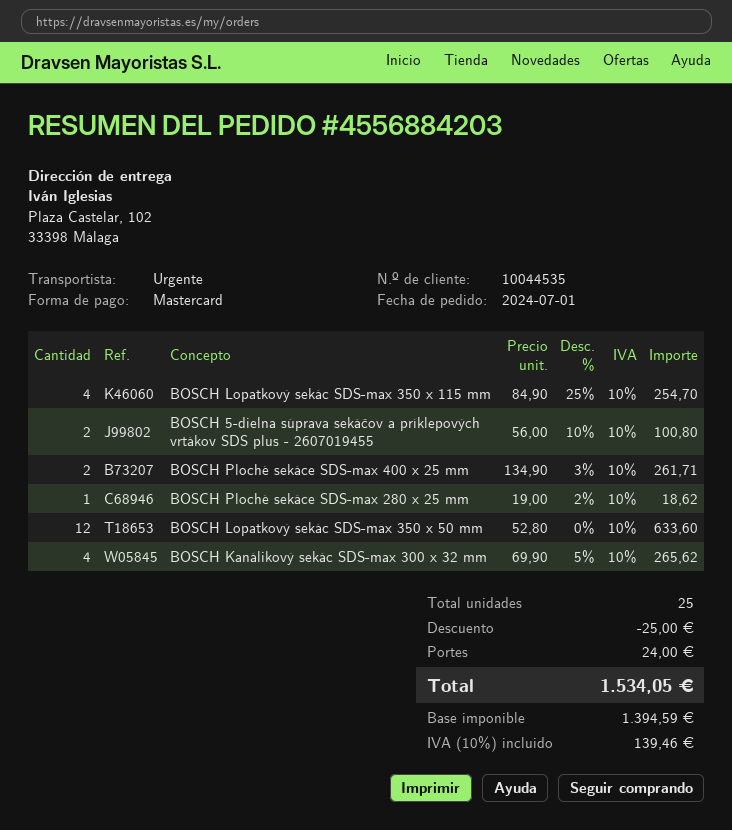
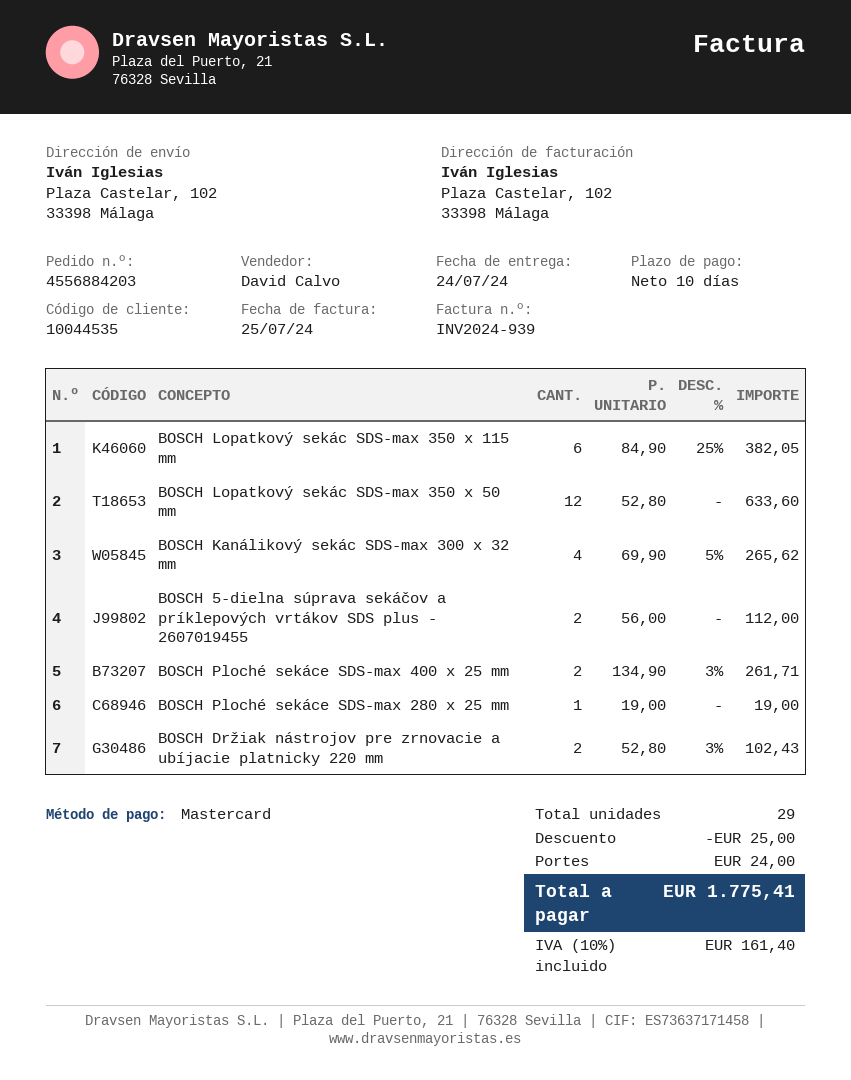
BOSCH Lopatkový sekác SDS-max 350 x 115 mm: 4 x 84.90 - 25% = 254.70 -> 6 x 84.90 - 25% = 382.05
BOSCH 5-dielna súprava sekáčov a príklepových vrtákov SDS plus - 2607019455: 2 x 56.00 - 10% = 100.80 -> 2 x 56.00 = 112.00
BOSCH Ploché sekáce SDS-max 280 x 25 mm: 1 x 19.00 - 2% = 18.62 -> 1 x 19.00 = 19.00
BOSCH Držiak nástrojov pre zrnovacie a ubíjacie platnicky 220 mm: none -> 2 x 52.80 - 3% = 102.43
total quantity: 25 -> 29
tax: 10% = 139.46 -> 10% = 161.40
total: 1534.05 -> 1775.41

